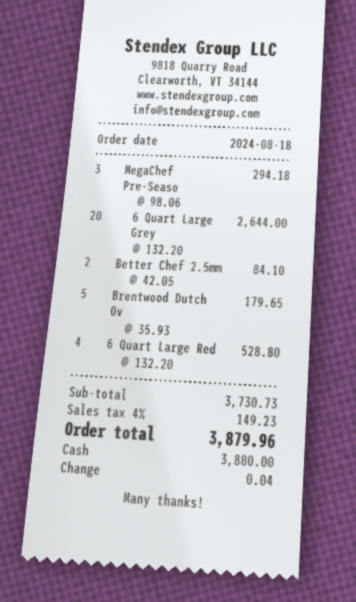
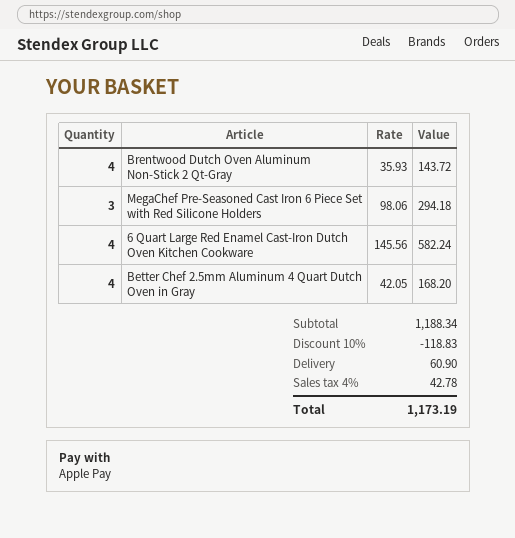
payment method: cash -> Apple Pay
6 Quart Large Grey: 20 x 132.20 = 2644.00 -> none
Better Chef 2.5mm: 2 x 42.05 = 84.10 -> 4 x 42.05 = 168.20
Brentwood Dutch Ov: 5 x 35.93 = 179.65 -> 4 x 35.93 = 143.72
6 Quart Large Red: 4 x 132.20 = 528.80 -> 4 x 145.56 = 582.24
subtotal: 3730.73 -> 1188.34
discount: none -> 10% = 118.83
shipping: none -> 60.90
tax: 4% = 149.23 -> 4% = 42.78
total: 3879.96 -> 1173.19

